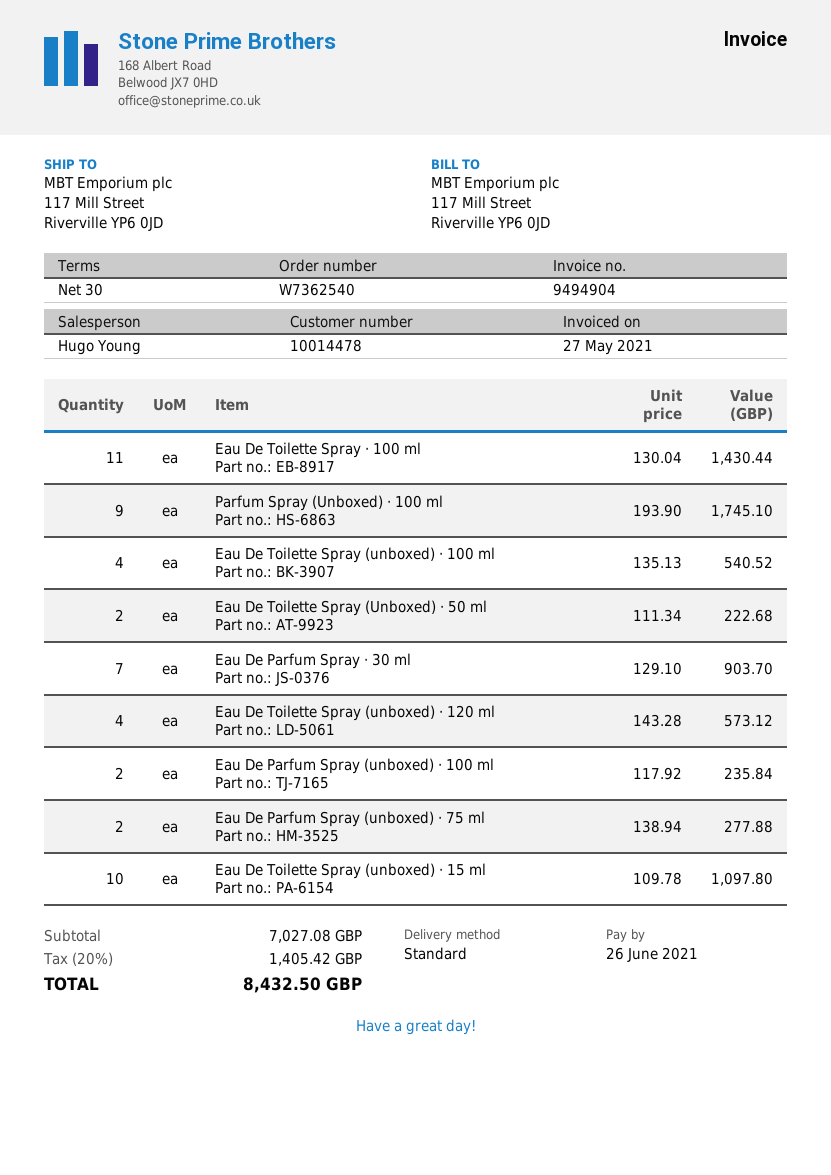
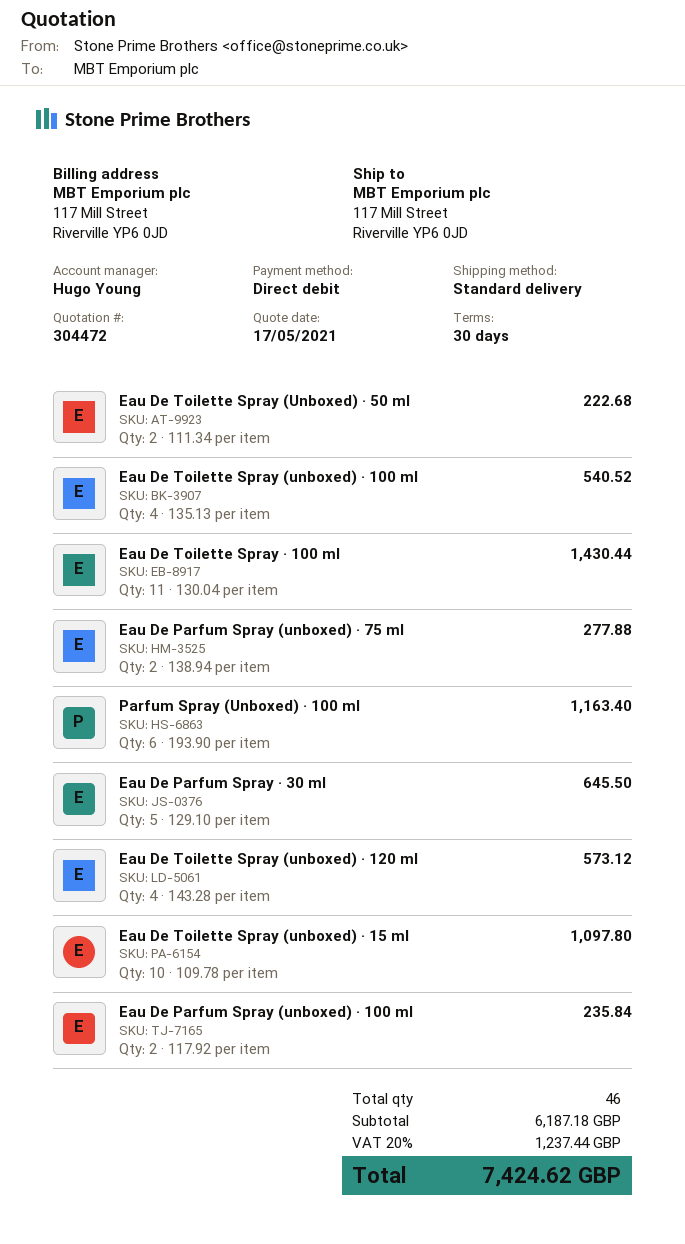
Parfum Spray (Unboxed) · 100 ml: 9 x 193.90 = 1745.10 -> 6 x 193.90 = 1163.40
Eau De Parfum Spray · 30 ml: 7 x 129.10 = 903.70 -> 5 x 129.10 = 645.50
subtotal: 7027.08 -> 6187.18
tax: 20% = 1405.42 -> 20% = 1237.44
total: 8432.50 -> 7424.62

